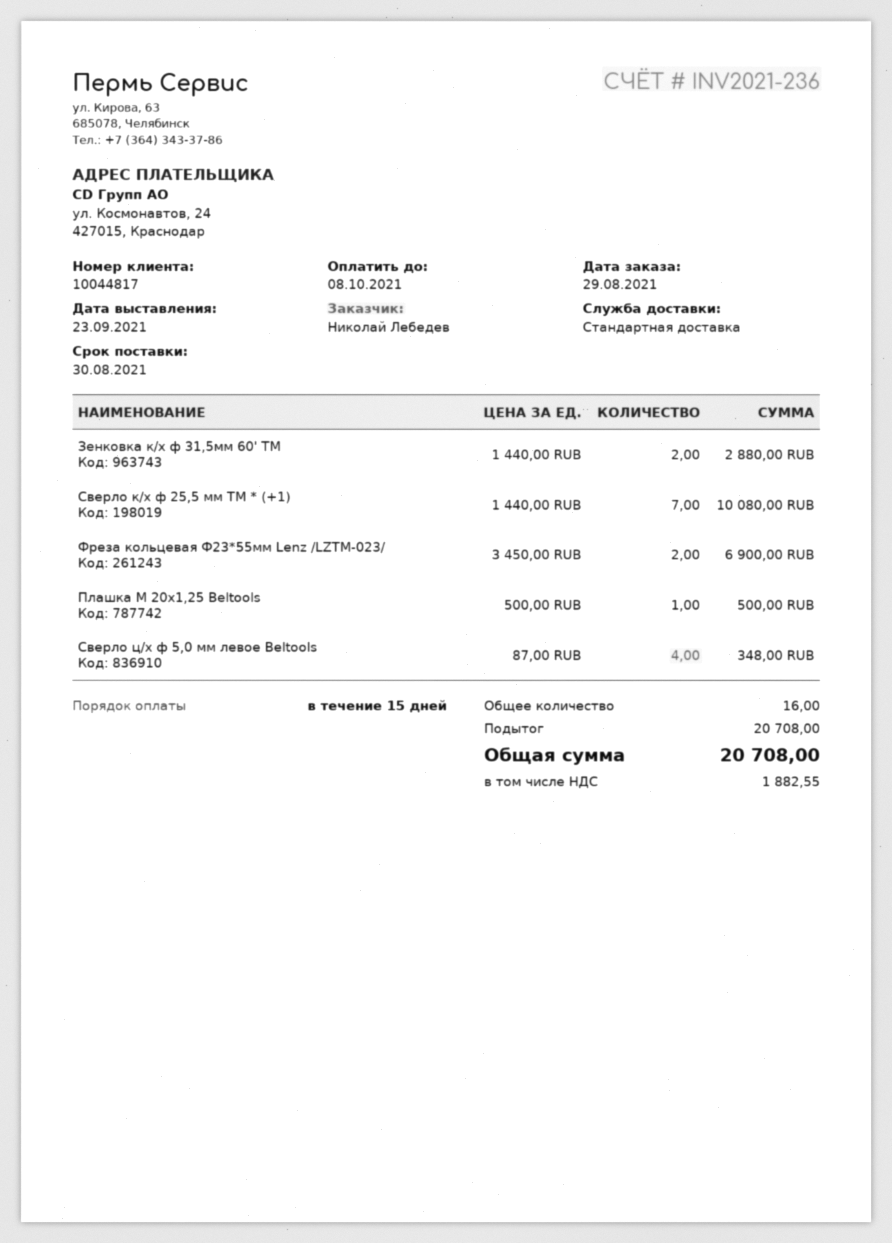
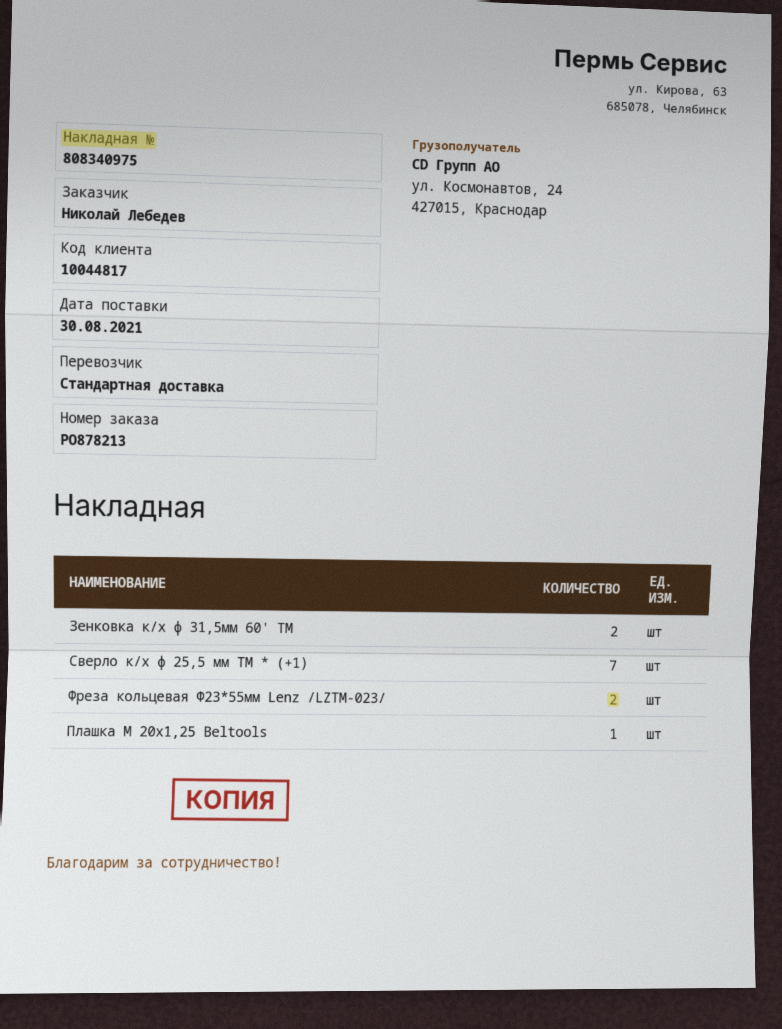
Сверло ц/х ф 5,0 мм левое Beltools: 4 -> none

